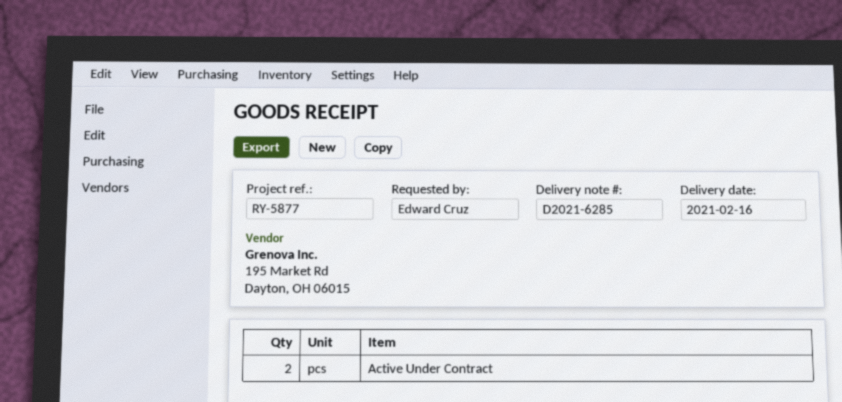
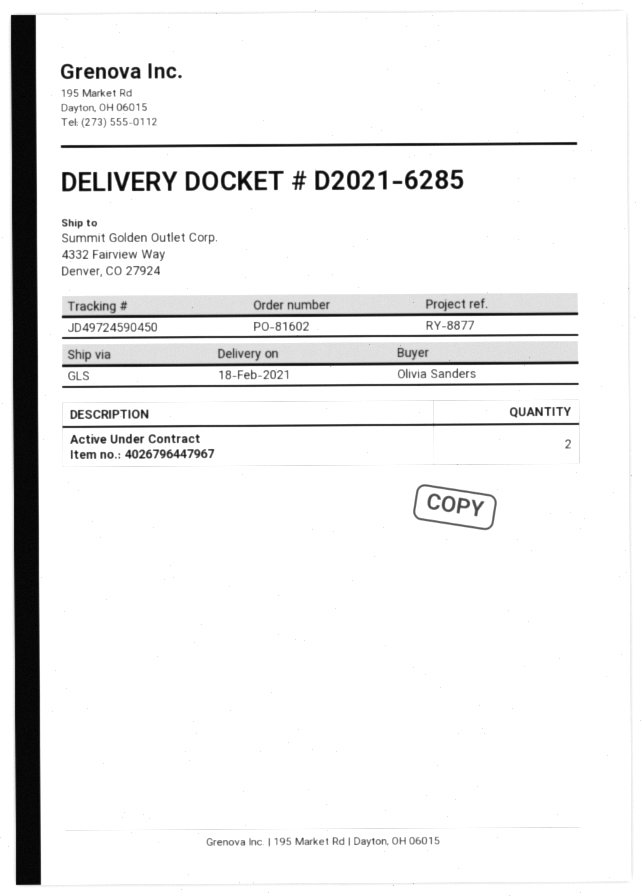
delivery date: 2021-02-16 -> 2021-02-18
reference: RY-5877 -> RY-8877
ordered by: Edward Cruz -> Olivia Sanders

